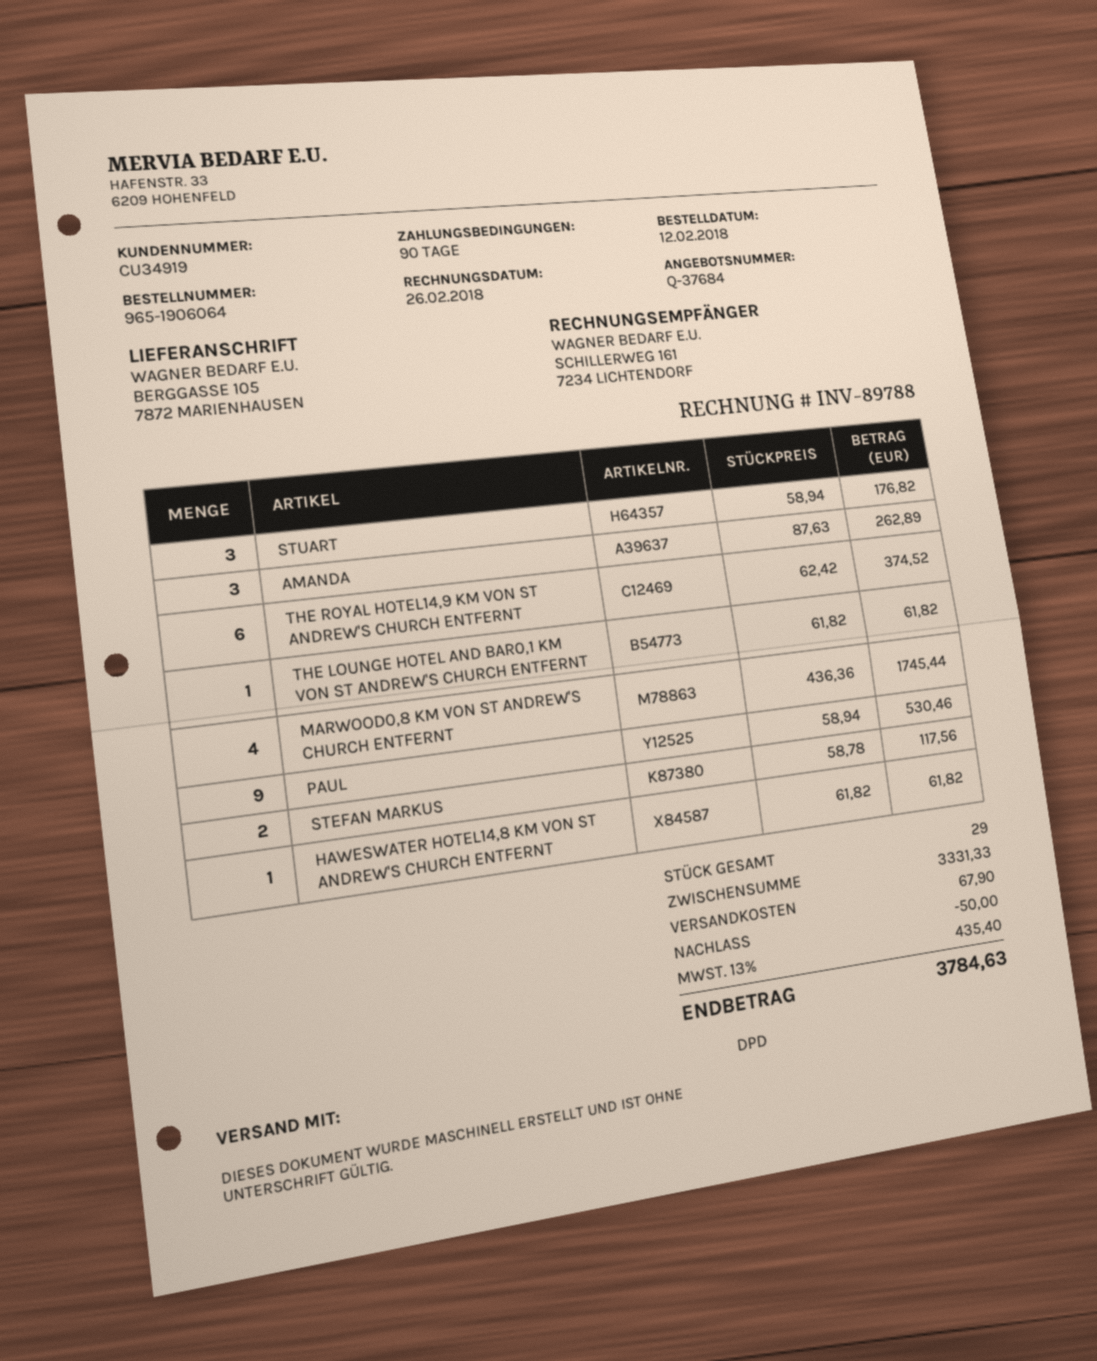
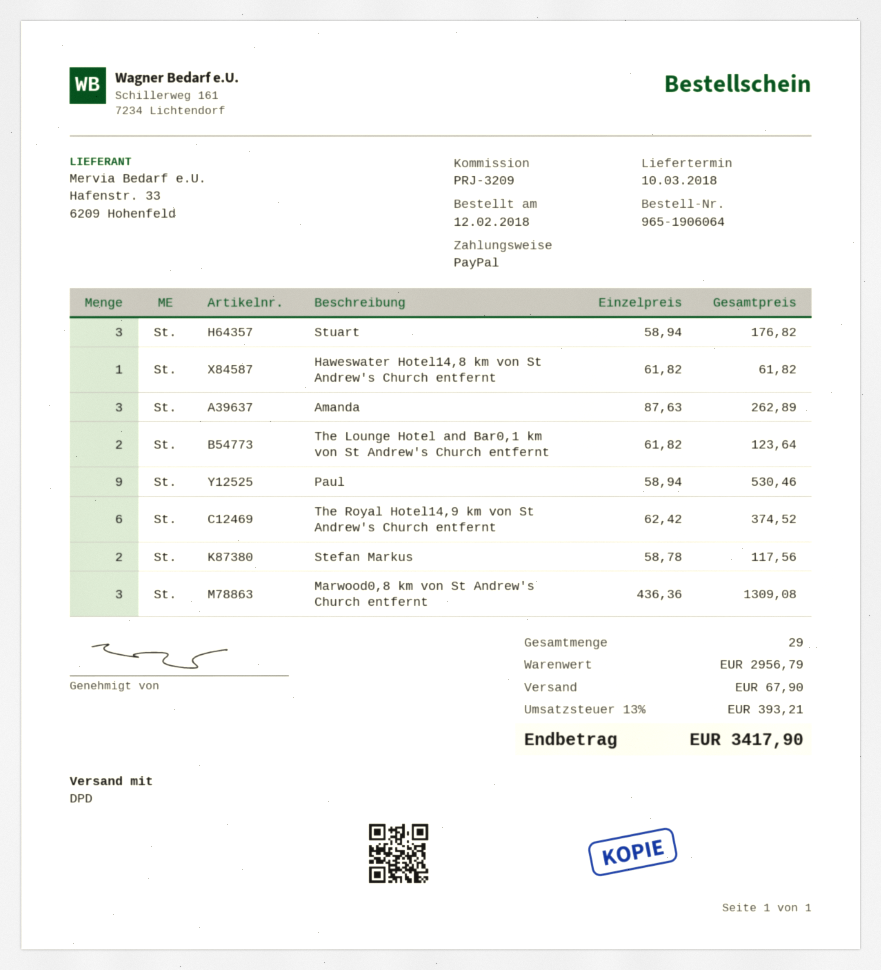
THE LOUNGE HOTEL AND BAR0,1 KM VON ST ANDREW'S CHURCH ENTFERNT: 1 x 61.82 = 61.82 -> 2 x 61.82 = 123.64
MARWOOD0,8 KM VON ST ANDREW'S CHURCH ENTFERNT: 4 x 436.36 = 1745.44 -> 3 x 436.36 = 1309.08
subtotal: 3331.33 -> 2956.79
discount: 50.00 -> none
tax: 13% = 435.40 -> 13% = 393.21
total: 3784.63 -> 3417.90

